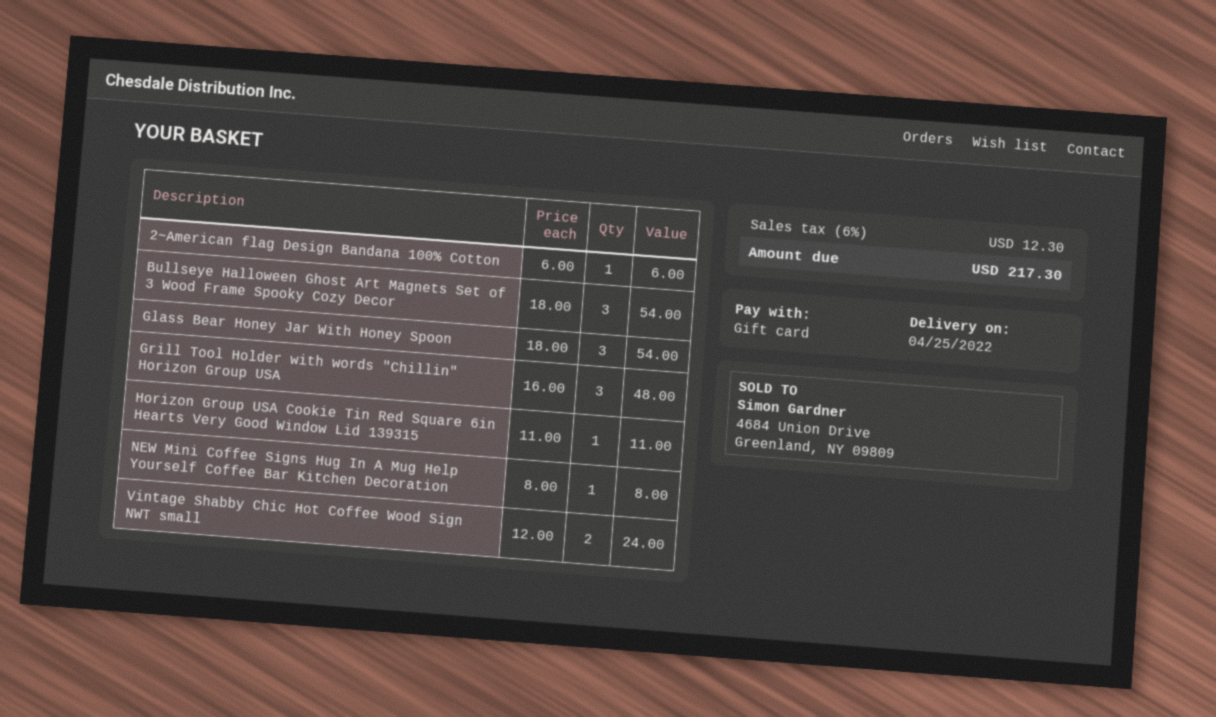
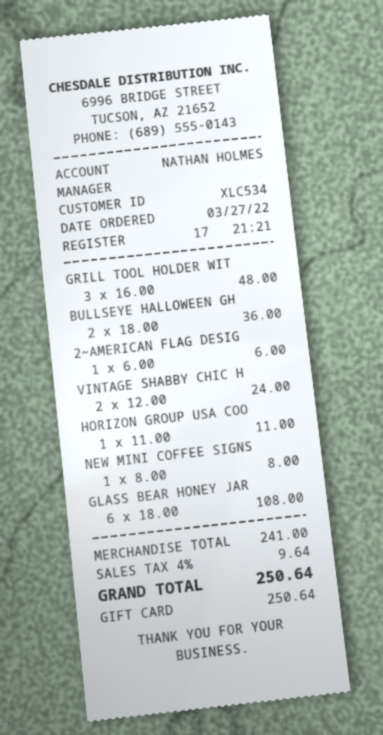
Bullseye Halloween Ghost Art Magnets Set of 3 Wood Frame Spooky Cozy Decor: 3 x 18.00 = 54.00 -> 2 x 18.00 = 36.00
Glass Bear Honey Jar With Honey Spoon: 3 x 18.00 = 54.00 -> 6 x 18.00 = 108.00
tax: 6% = 12.30 -> 4% = 9.64
total: 217.30 -> 250.64

